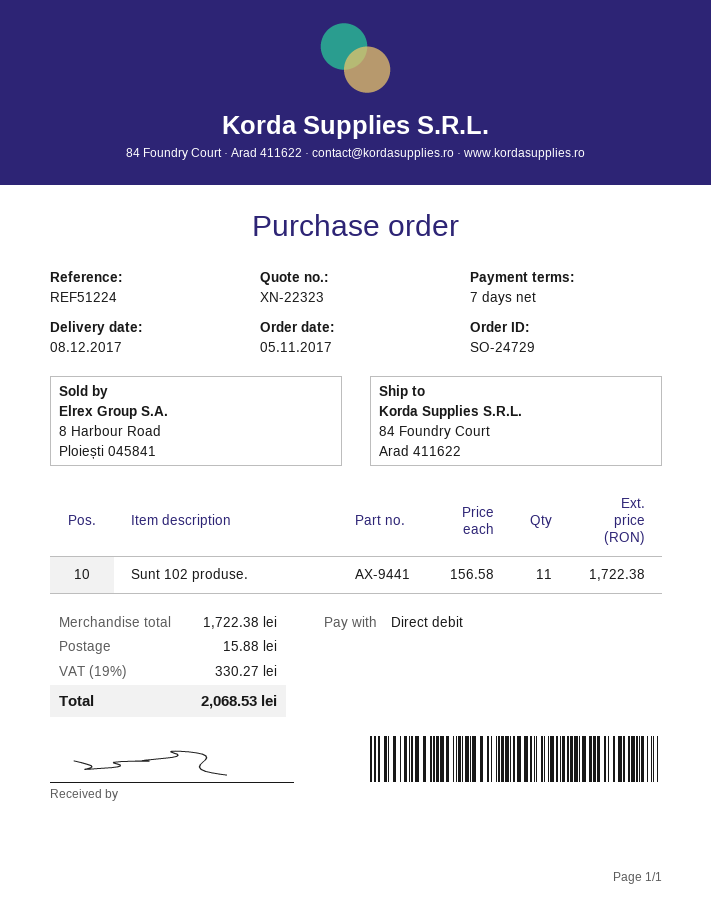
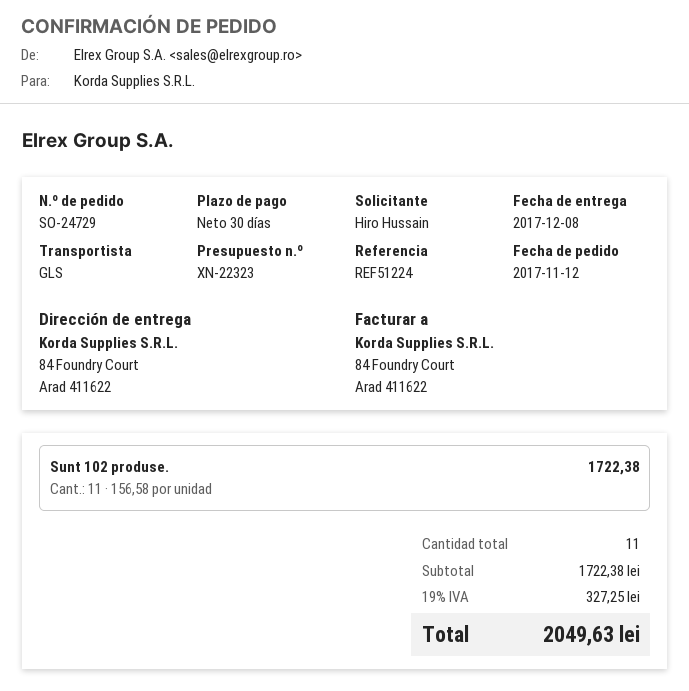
order date: 2017-11-05 -> 2017-11-12
payment terms: 7 days -> 30 days
shipping: 15.88 -> none
tax: 19% = 330.27 -> 19% = 327.25
total: 2068.53 -> 2049.63

